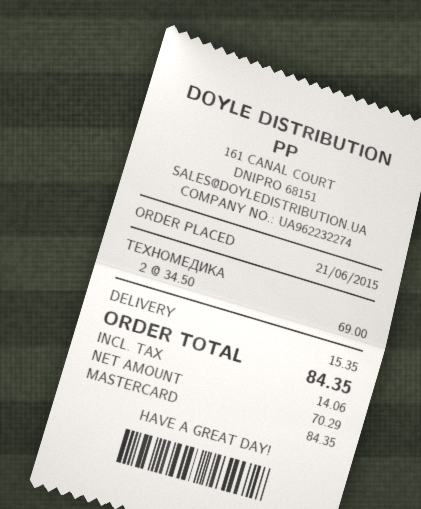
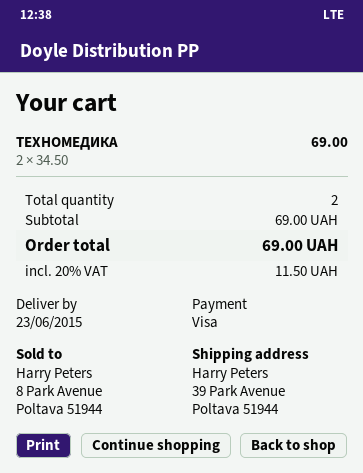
payment method: Mastercard -> Visa
shipping: 15.35 -> none
tax: 14.06 -> 11.50
total: 84.35 -> 69.00

